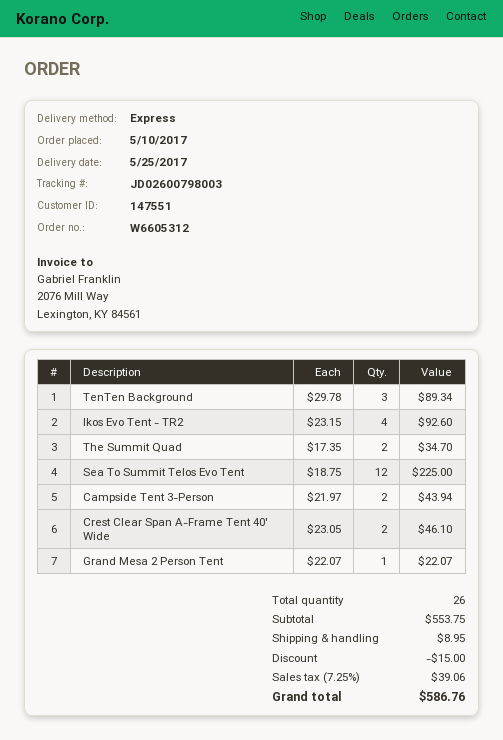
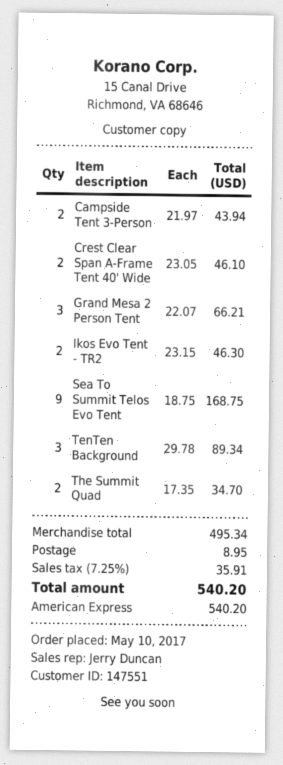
Ikos Evo Tent - TR2: 4 x 23.15 = 92.60 -> 2 x 23.15 = 46.30
Sea To Summit Telos Evo Tent: 12 x 18.75 = 225.00 -> 9 x 18.75 = 168.75
Grand Mesa 2 Person Tent: 1 x 22.07 = 22.07 -> 3 x 22.07 = 66.21
subtotal: 553.75 -> 495.34
discount: 15.00 -> none
tax: 7.25% = 39.06 -> 7.25% = 35.91
total: 586.76 -> 540.20

